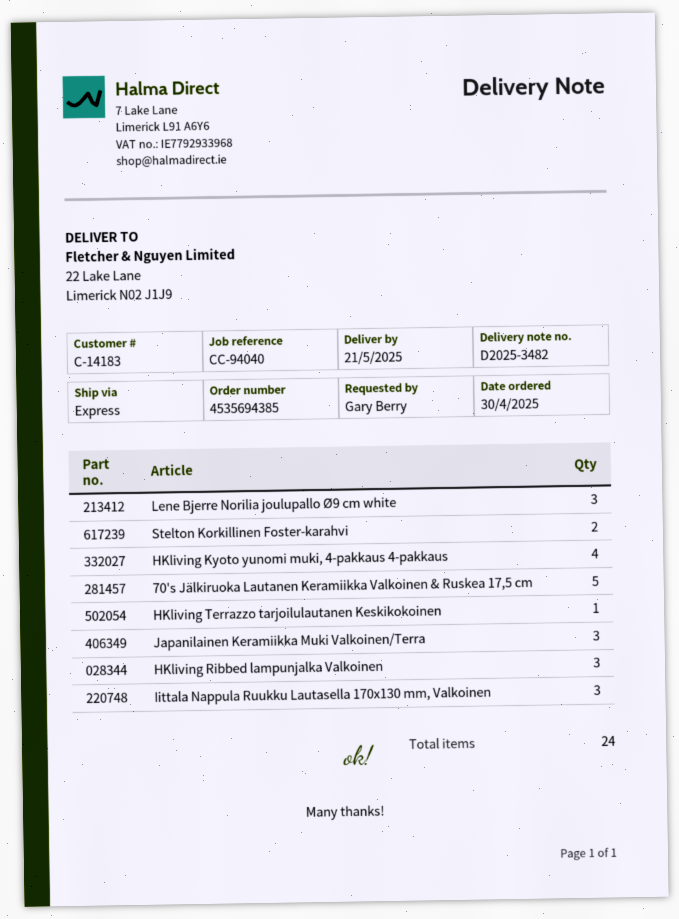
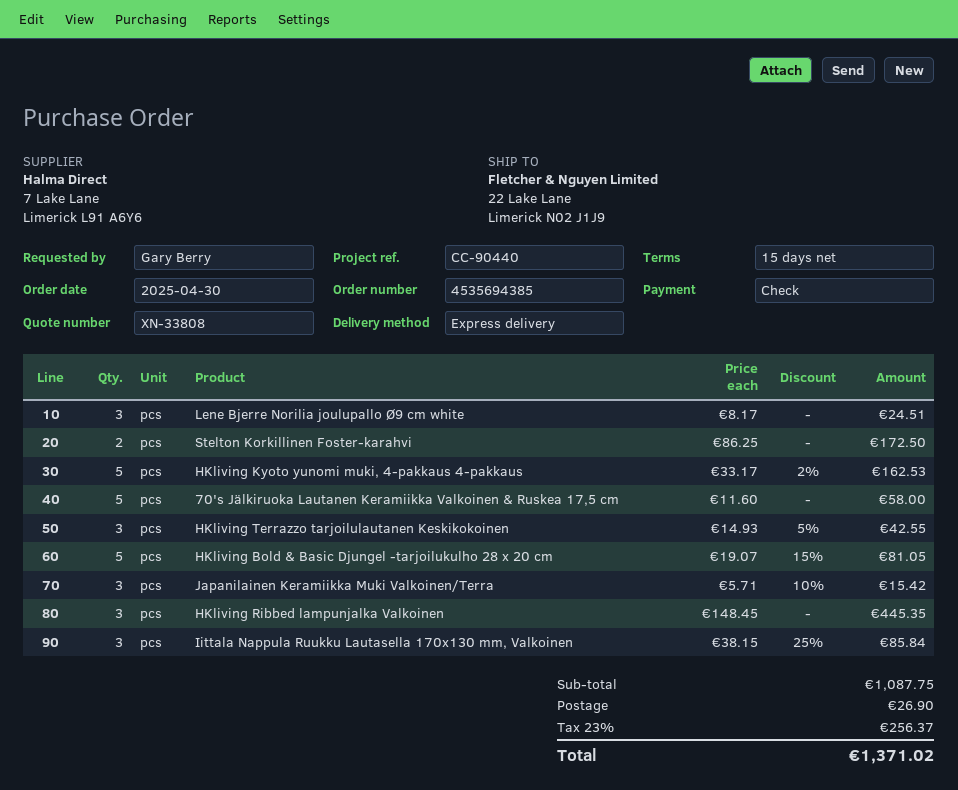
reference: CC-94040 -> CC-90440
HKliving Kyoto yunomi muki, 4-pakkaus 4-pakkaus: 4 -> 5
HKliving Terrazzo tarjoilulautanen Keskikokoinen: 1 -> 3
HKliving Bold & Basic Djungel -tarjoilukulho 28 x 20 cm: none -> 5

